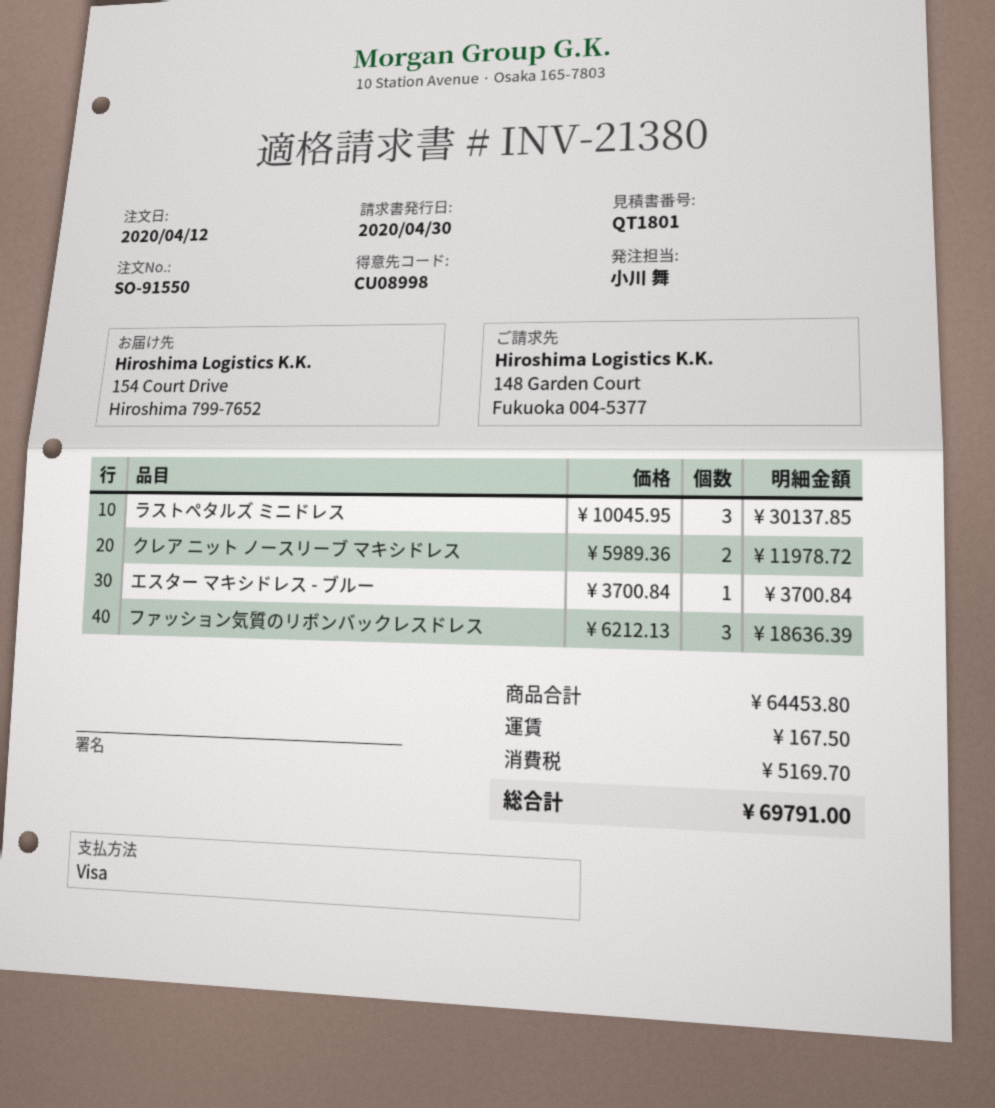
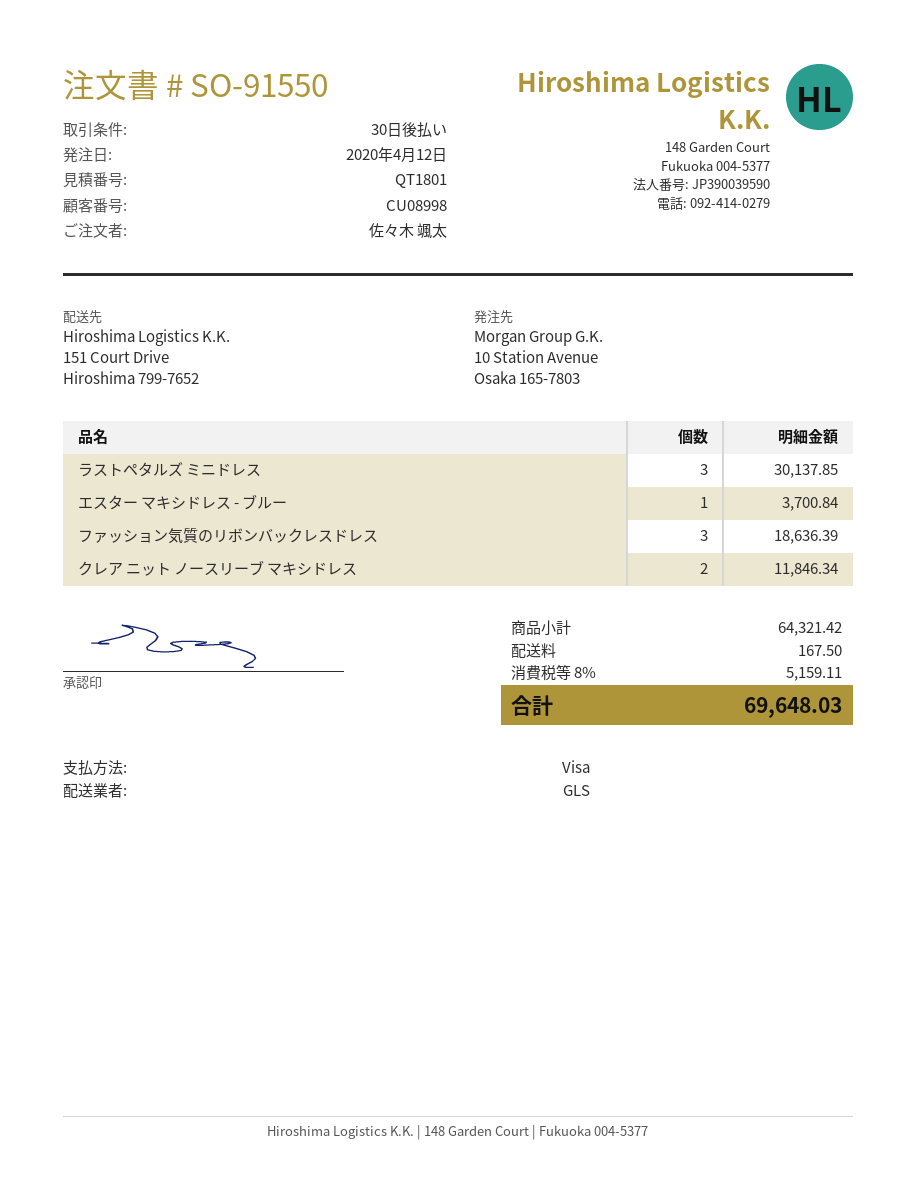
ordered by: 小川 舞 -> 佐々木 颯太
ship to: 154 Court Drive, Hiroshima 799-7652 -> 151 Court Drive, Hiroshima 799-7652
クレア ニット ノースリーブ マキシドレス: 2 for 11978.72 -> 2 for 11846.34
subtotal: 64453.80 -> 64321.42
tax: 5169.70 -> 5159.11
total: 69791.00 -> 69648.03

